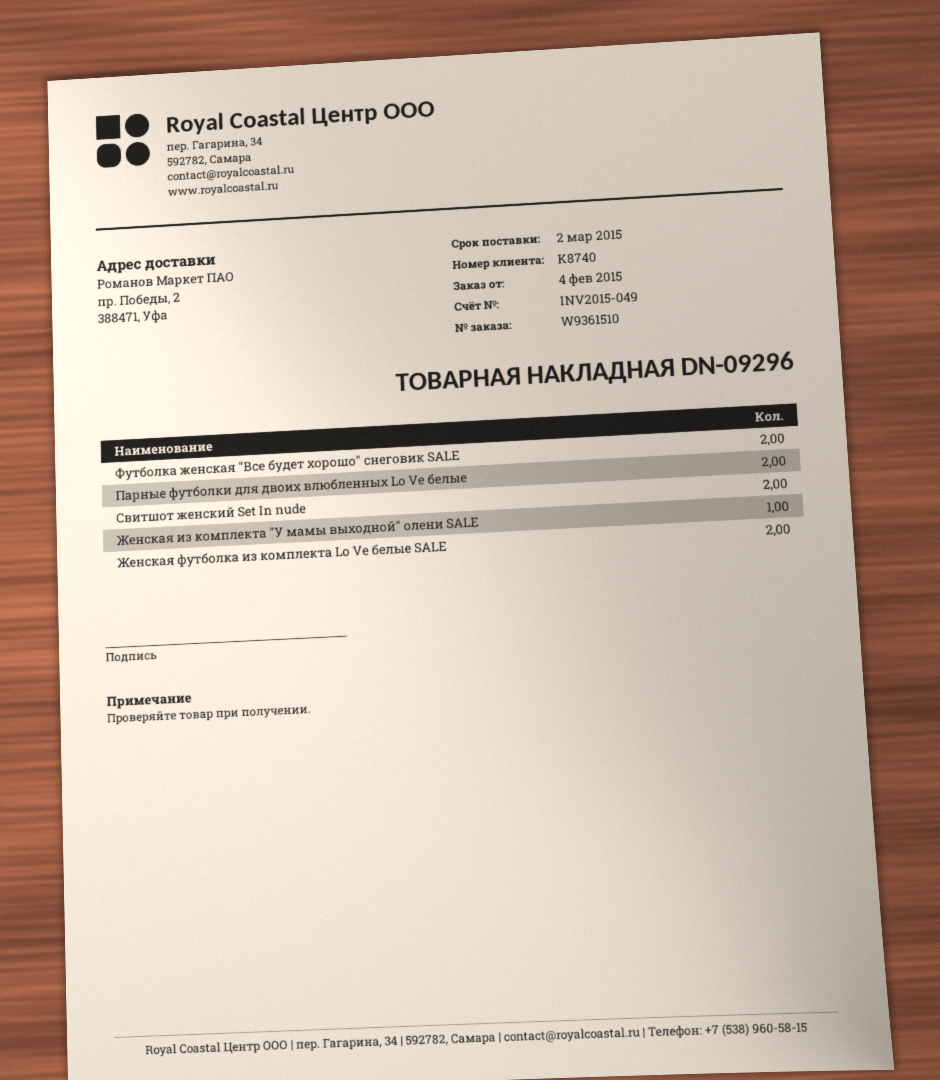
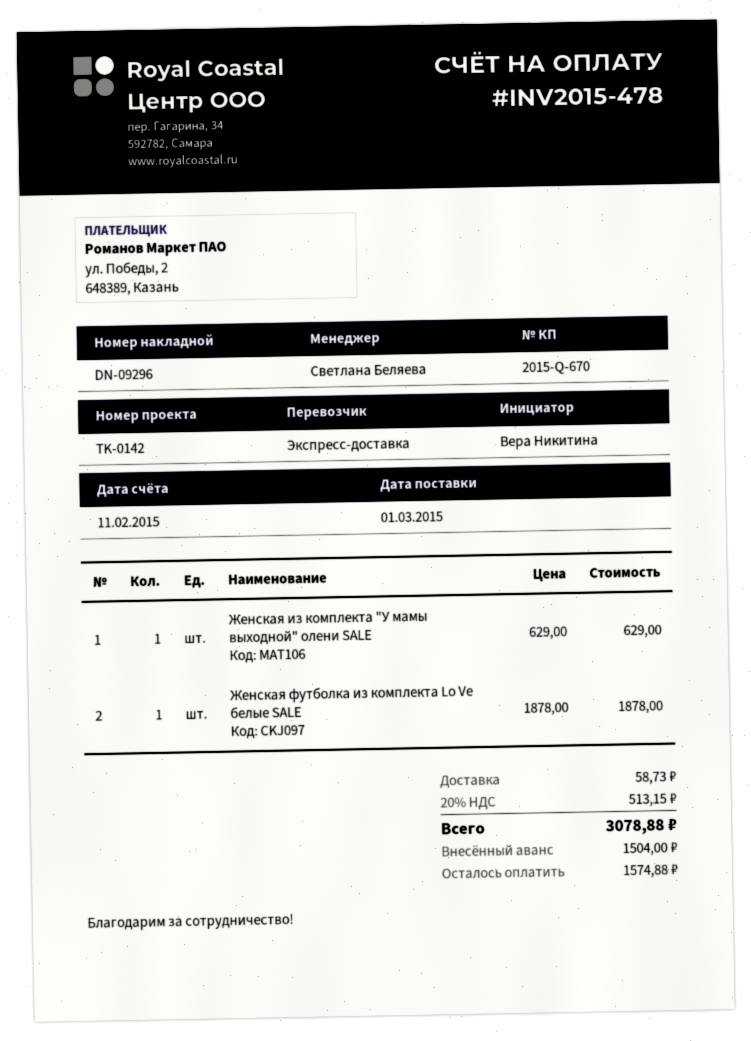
delivery date: 2015-03-02 -> 2015-03-01
invoice number: INV2015-049 -> INV2015-478
Футболка женская "Все будет хорошо" снеговик SALE: 2 -> none
Парные футболки для двоих влюбленных Lo Ve белые: 2 -> none
Свитшот женский Set In nude: 2 -> none
Женская футболка из комплекта Lo Ve белые SALE: 2 -> 1

